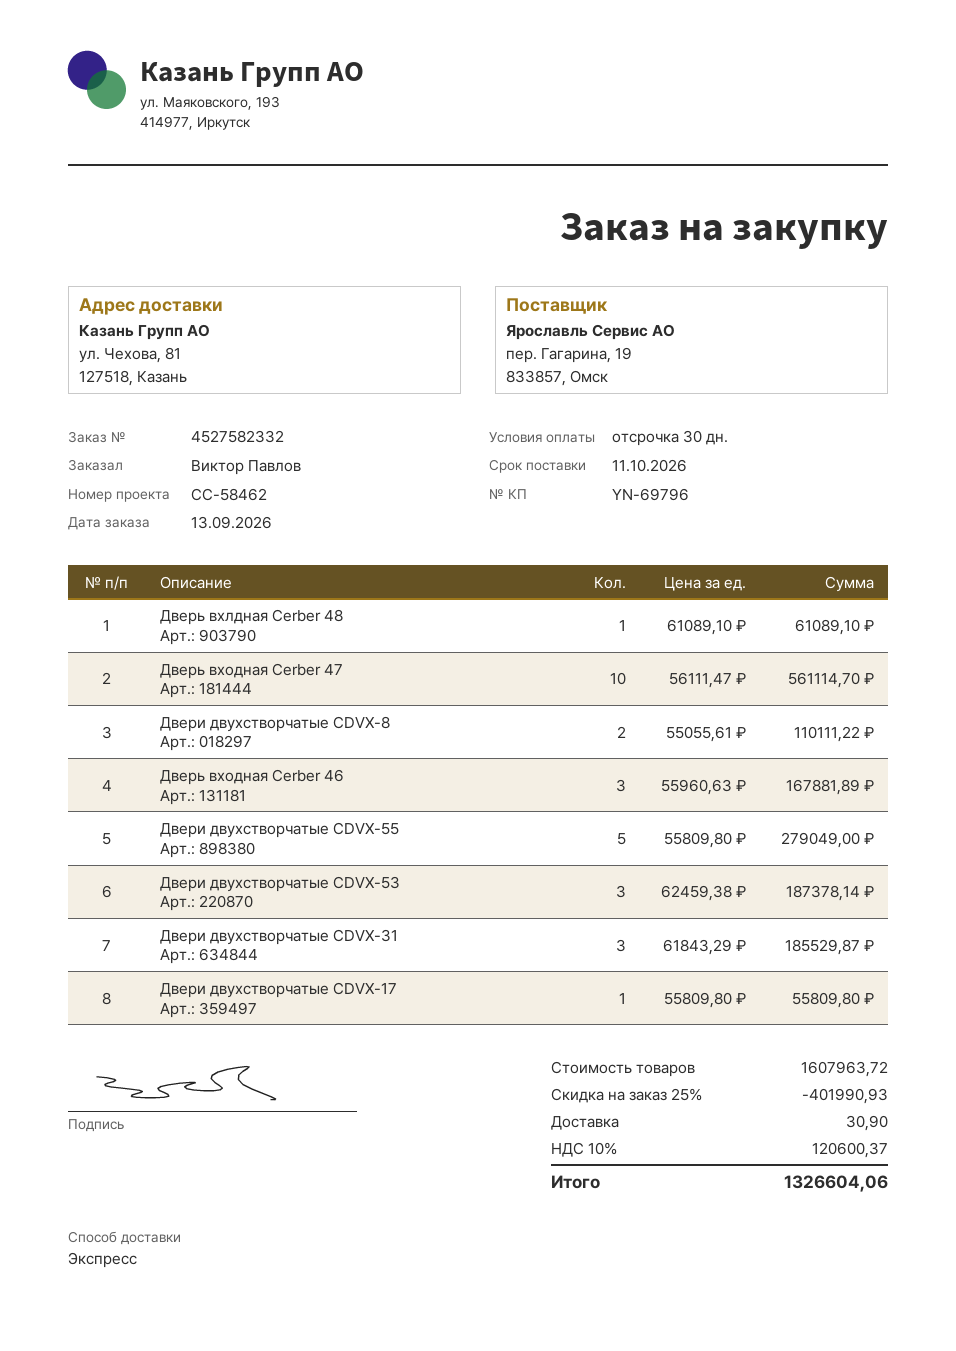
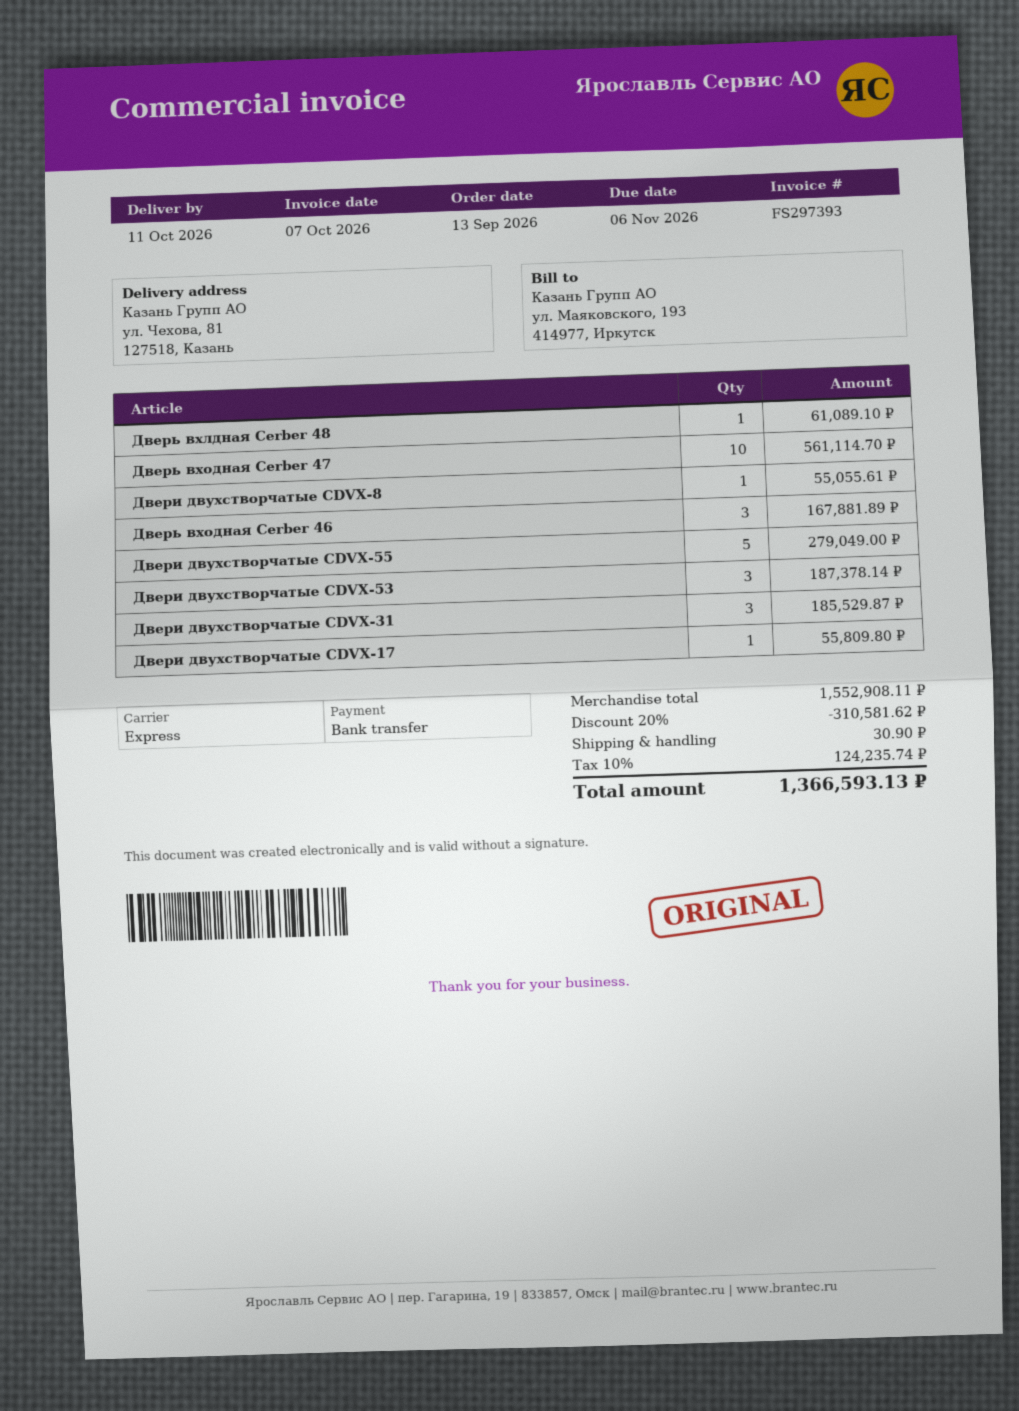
Двери двухстворчатые CDVX-8: 2 for 110111.22 -> 1 for 55055.61
subtotal: 1607963.72 -> 1552908.11
discount: 25% = 401990.93 -> 20% = 310581.62
tax: 10% = 120600.37 -> 10% = 124235.74
total: 1326604.06 -> 1366593.13

